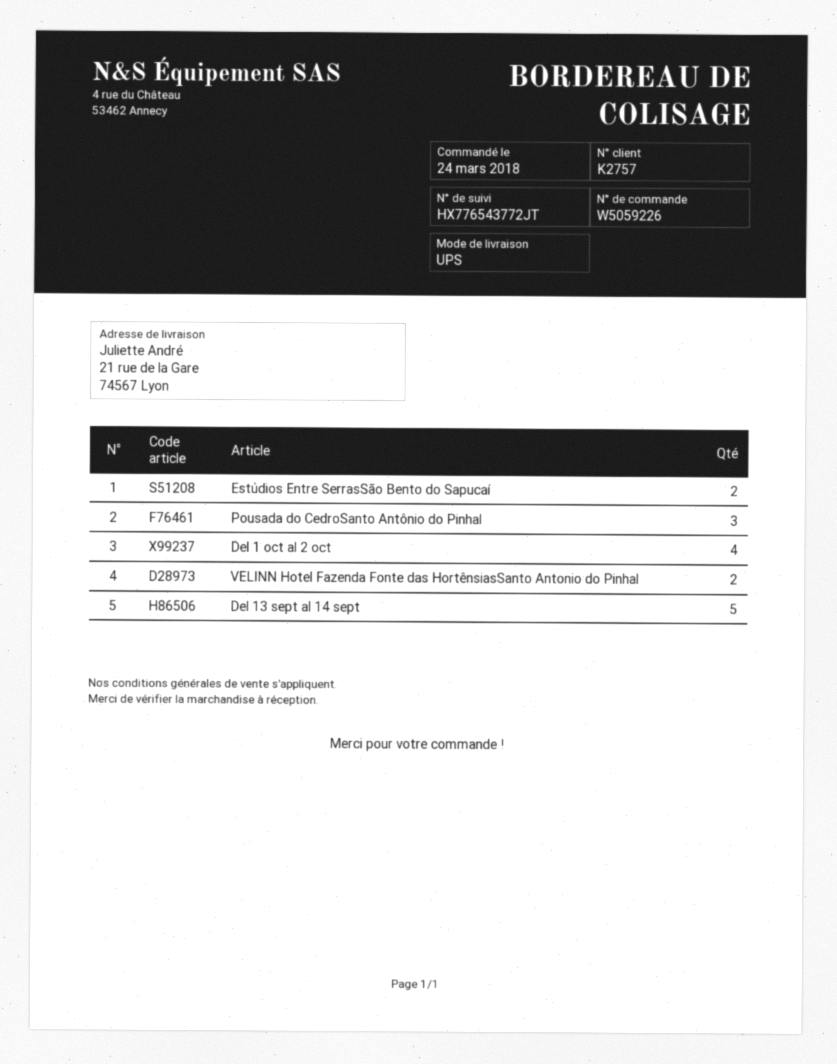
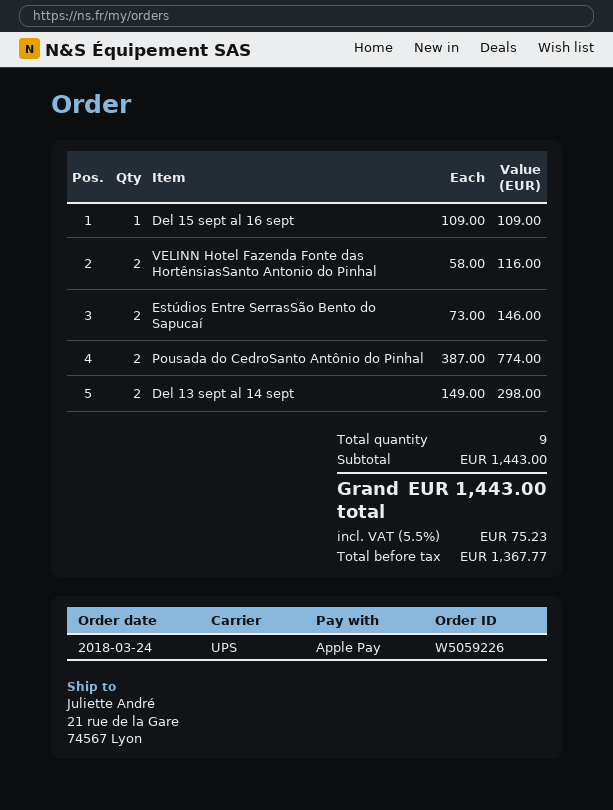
Pousada do CedroSanto Antônio do Pinhal: 3 -> 2
Del 1 oct al 2 oct: 4 -> none
Del 13 sept al 14 sept: 5 -> 2
Del 15 sept al 16 sept: none -> 1

